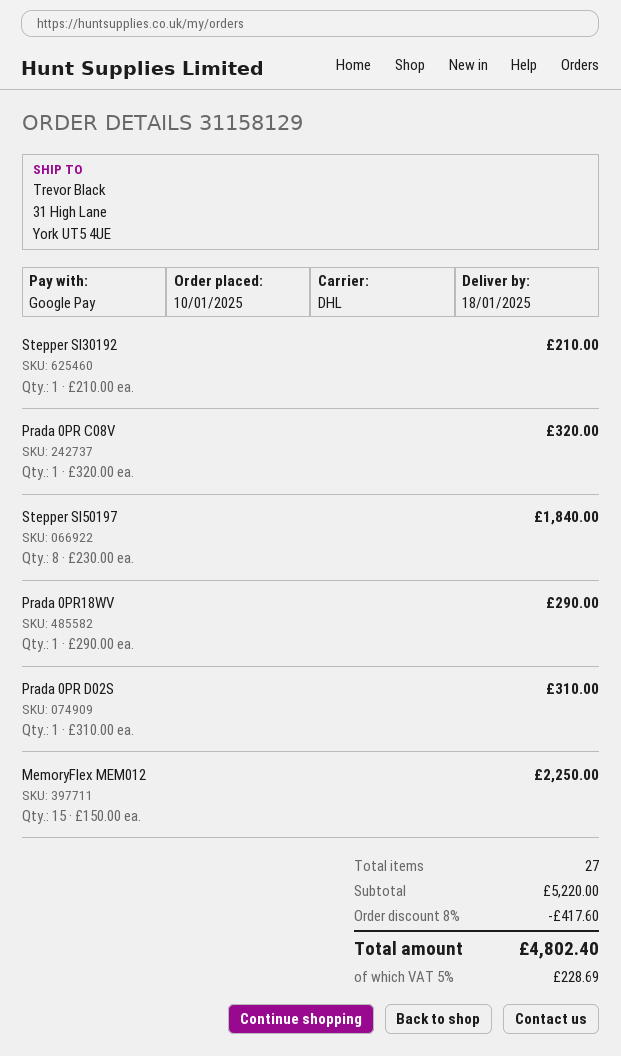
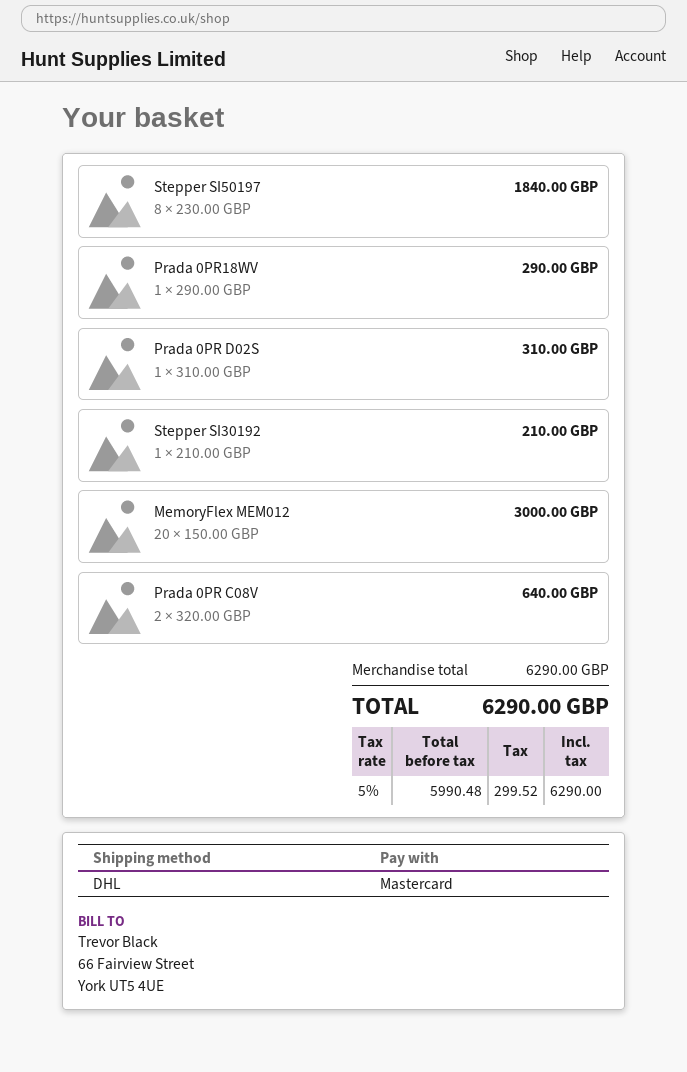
payment method: Google Pay -> Mastercard
Prada 0PR C08V: 1 x 320.00 = 320.00 -> 2 x 320.00 = 640.00
MemoryFlex MEM012: 15 x 150.00 = 2250.00 -> 20 x 150.00 = 3000.00
subtotal: 5220.00 -> 6290.00
discount: 8% = 417.60 -> none
tax: 5% = 228.69 -> 5% = 299.52
total: 4802.40 -> 6290.00

